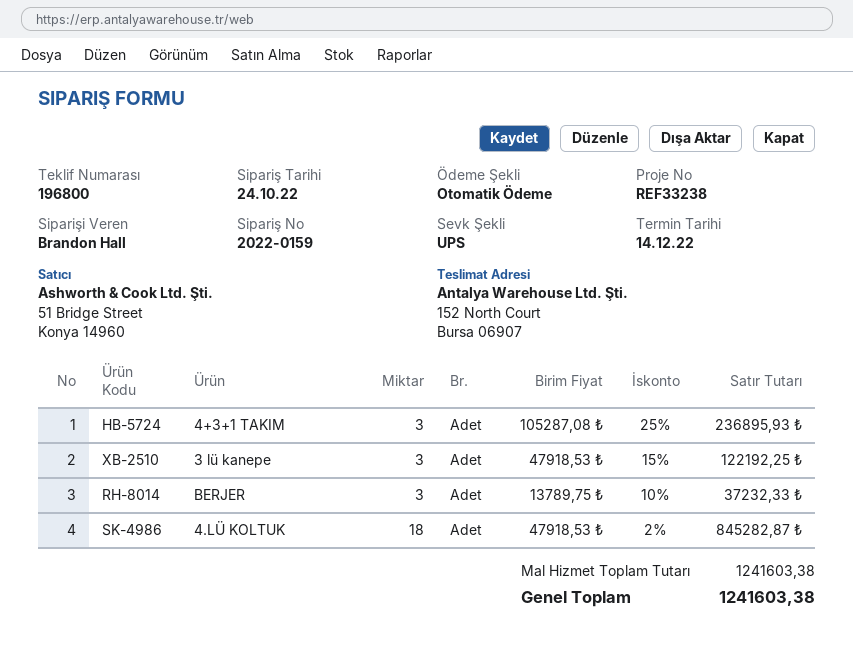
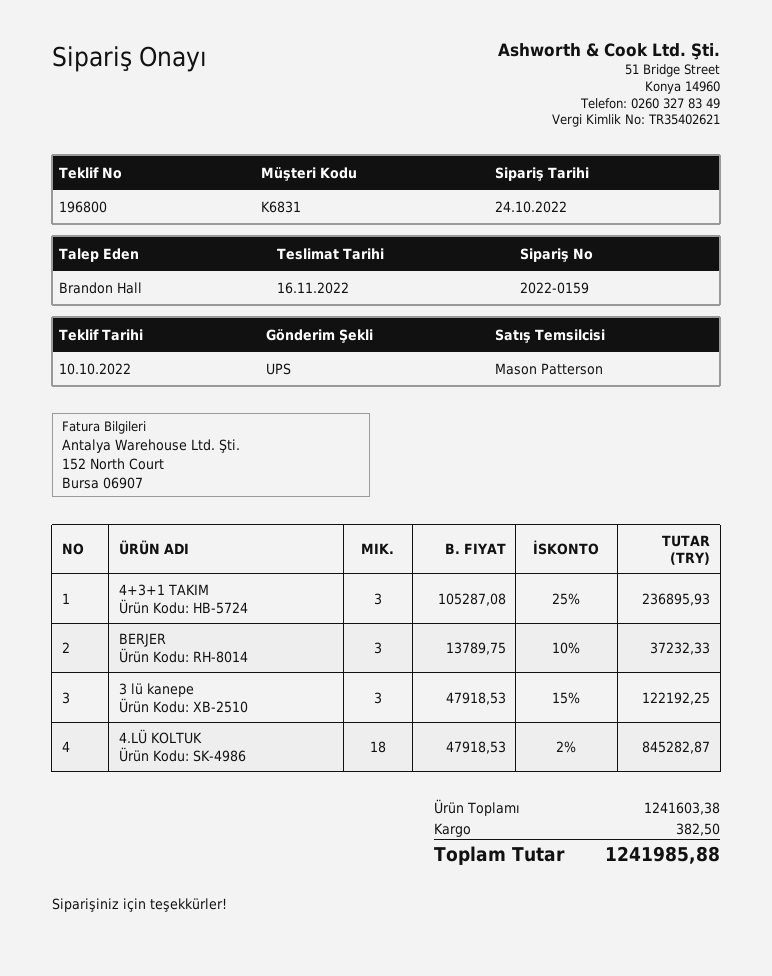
delivery date: 2022-12-14 -> 2022-11-16
shipping: none -> 382.50
total: 1241603.38 -> 1241985.88

